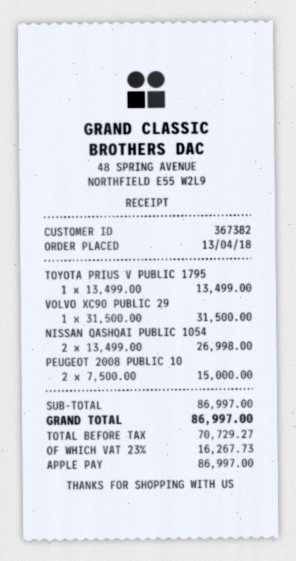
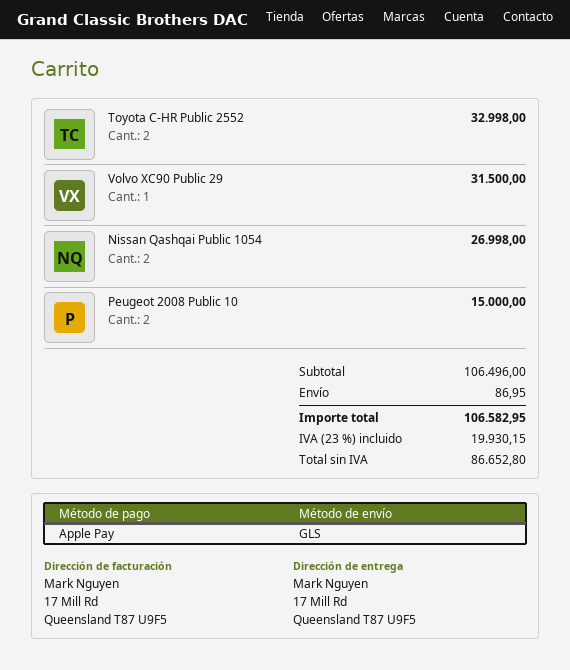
TOYOTA PRIUS V PUBLIC 1795: 1 for 13499.00 -> none
Toyota C-HR Public 2552: none -> 2 for 32998.00
subtotal: 86997.00 -> 106496.00
shipping: none -> 86.95
net: 70729.27 -> 86652.80
tax: 23% = 16267.73 -> 23% = 19930.15
total: 86997.00 -> 106582.95

